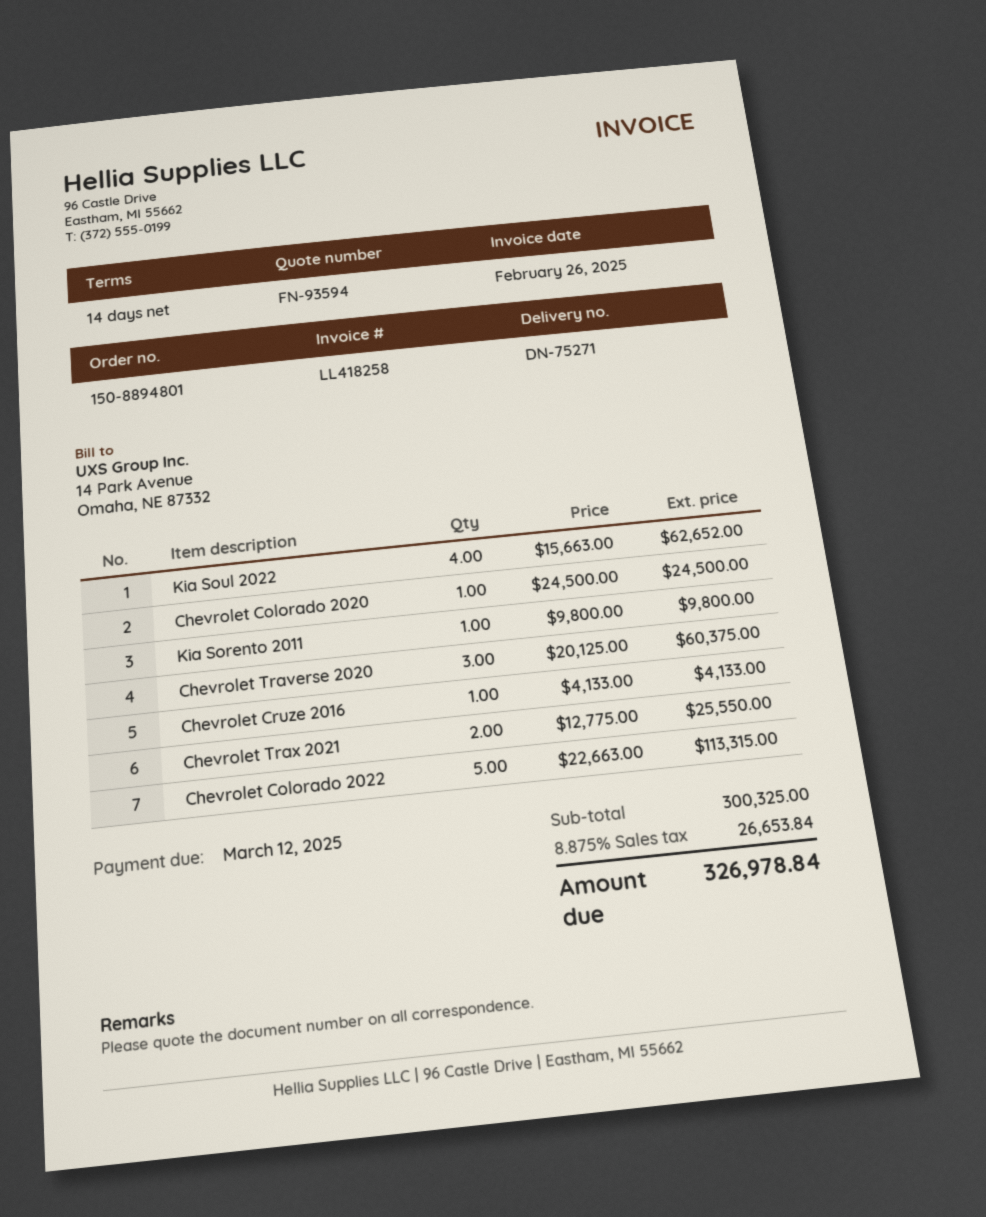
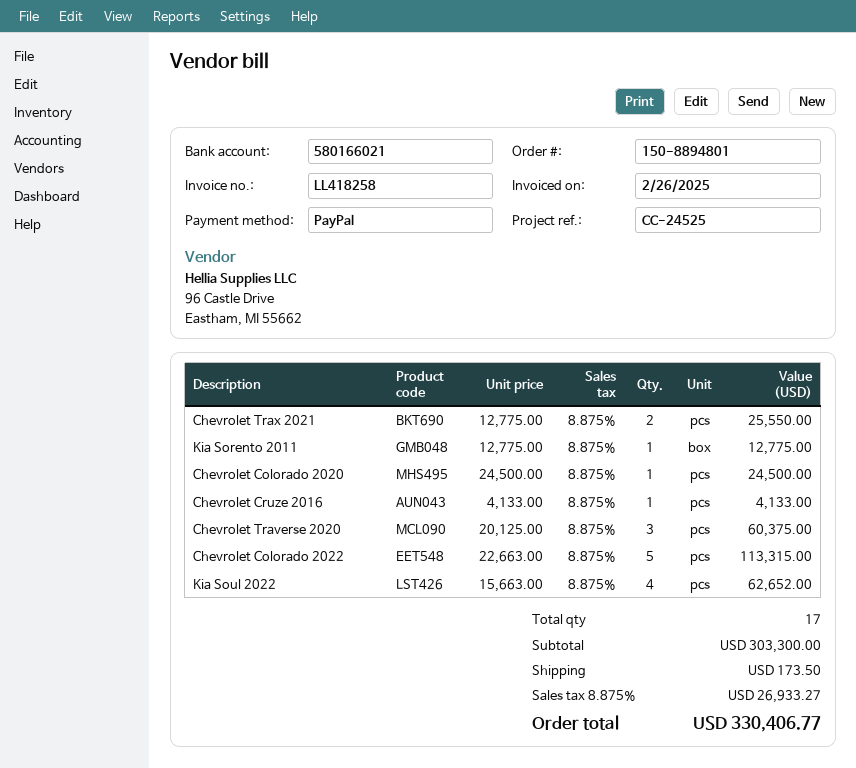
Kia Sorento 2011: 1 x 9800.00 = 9800.00 -> 1 x 12775.00 = 12775.00
subtotal: 300325.00 -> 303300.00
shipping: none -> 173.50
tax: 8.875% = 26653.84 -> 8.875% = 26933.27
total: 326978.84 -> 330406.77

